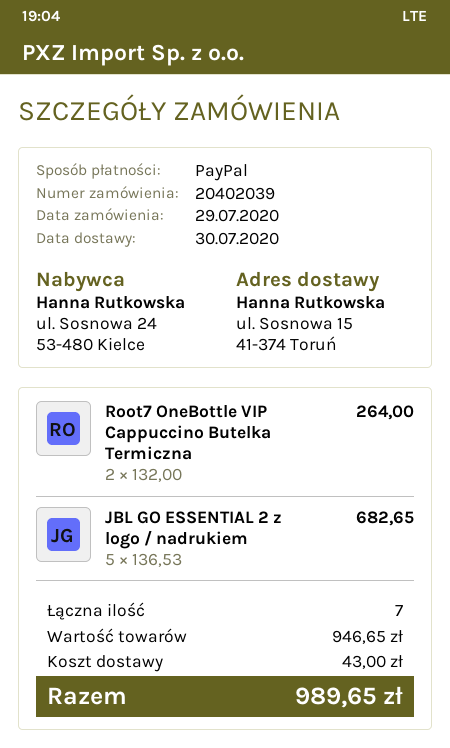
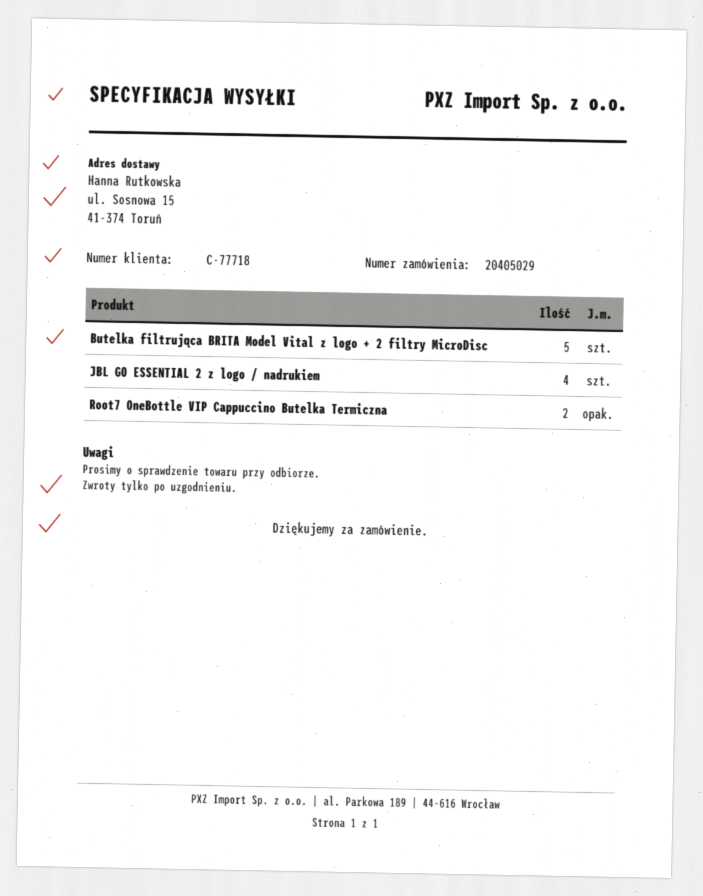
order number: 20402039 -> 20405029
JBL GO ESSENTIAL 2 z logo / nadrukiem: 5 -> 4
Butelka filtrująca BRITA Model Vital z logo + 2 filtry MicroDisc: none -> 5

